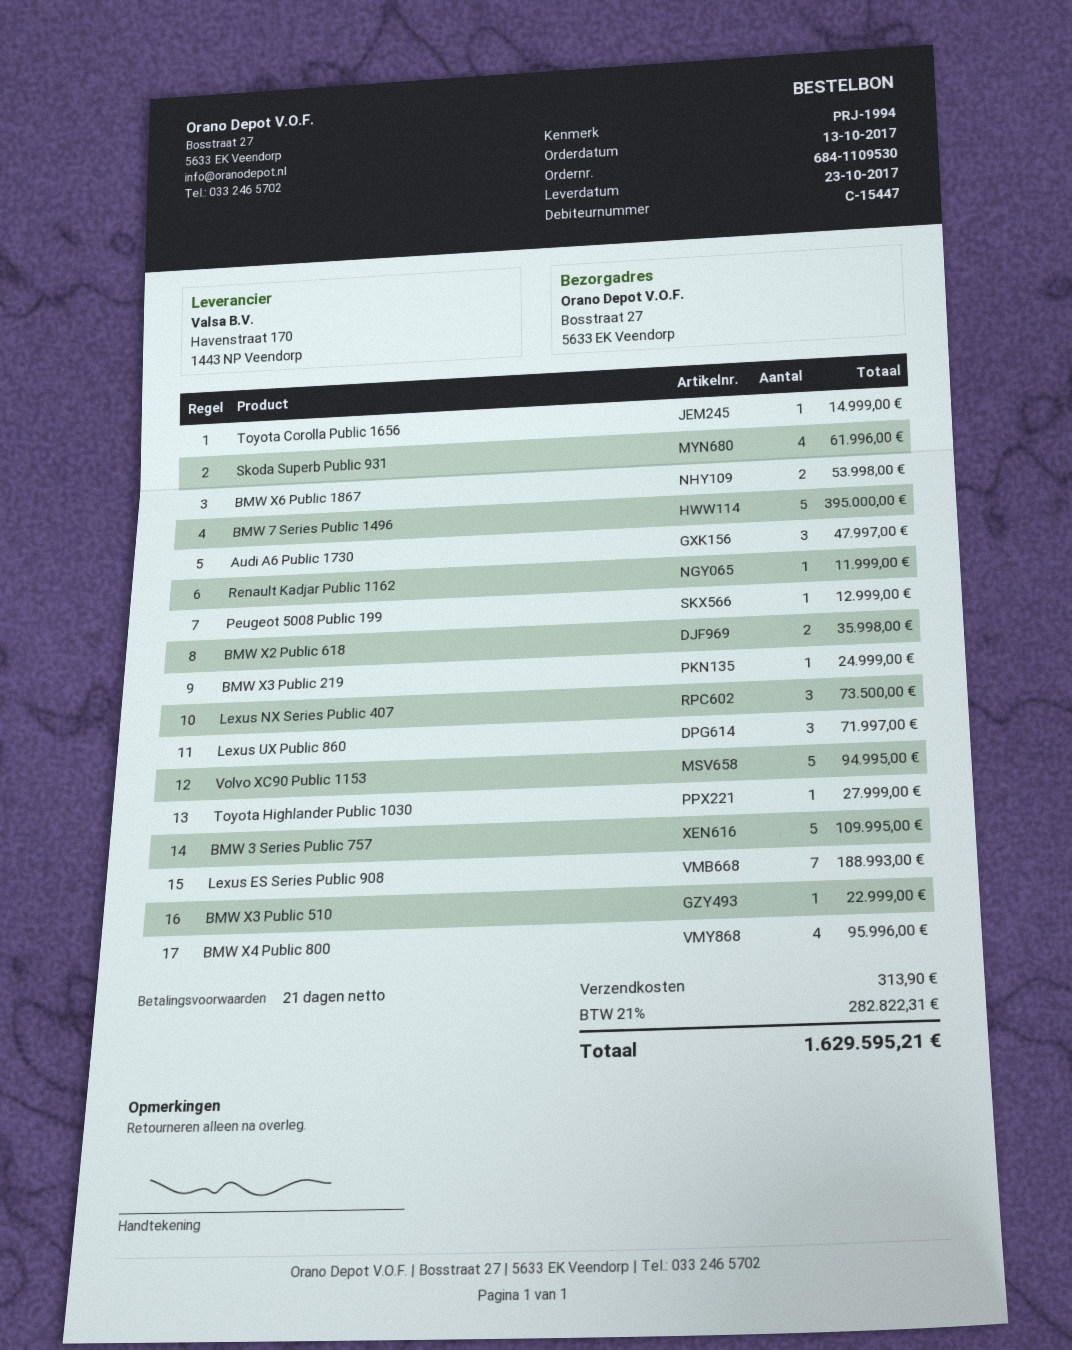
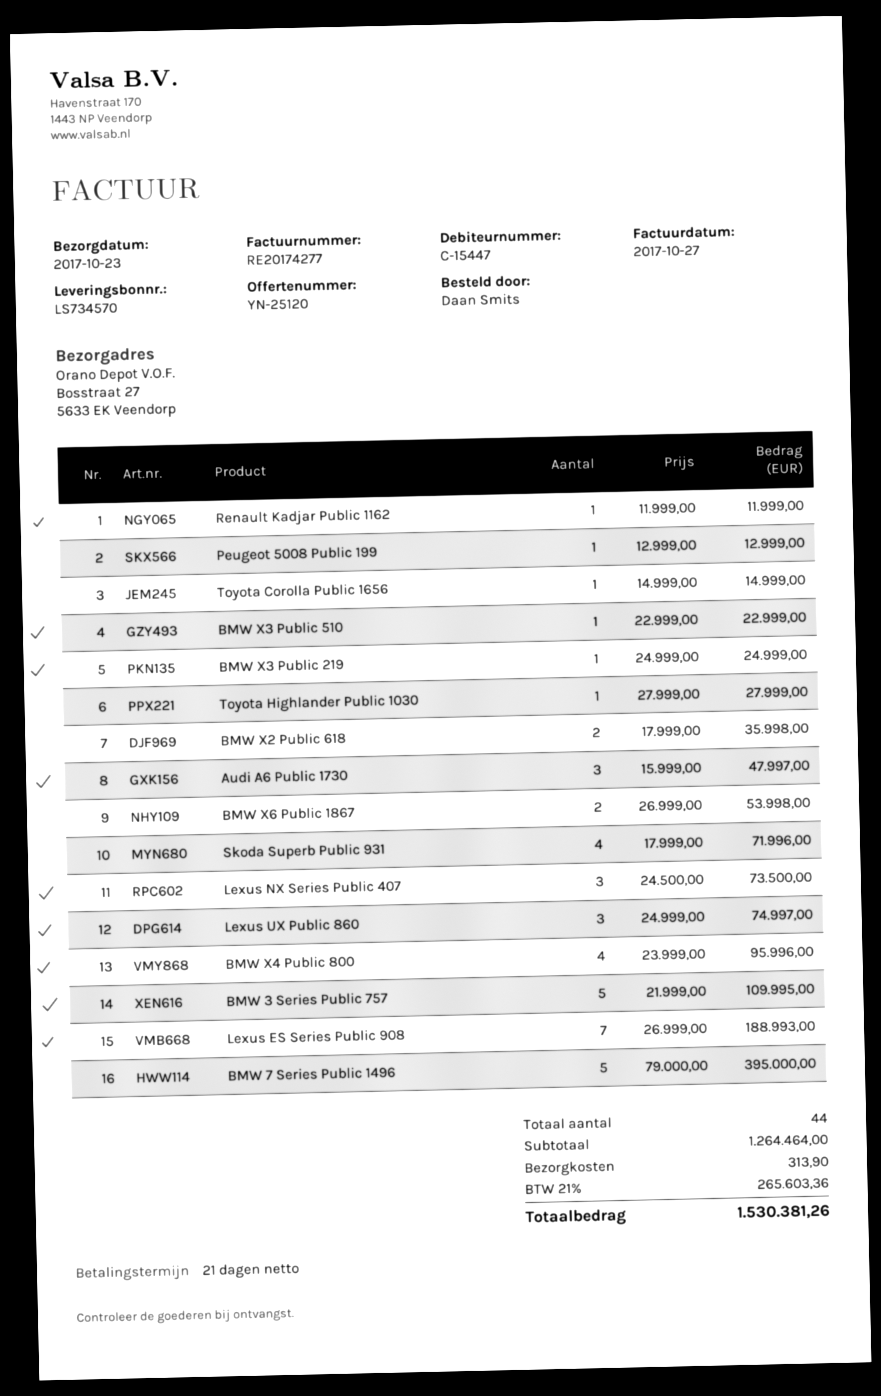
Skoda Superb Public 931: 4 for 61996.00 -> 4 for 71996.00
Lexus UX Public 860: 3 for 71997.00 -> 3 for 74997.00
Volvo XC90 Public 1153: 5 for 94995.00 -> none
tax: 21% = 282822.31 -> 21% = 265603.36
total: 1629595.21 -> 1530381.26

